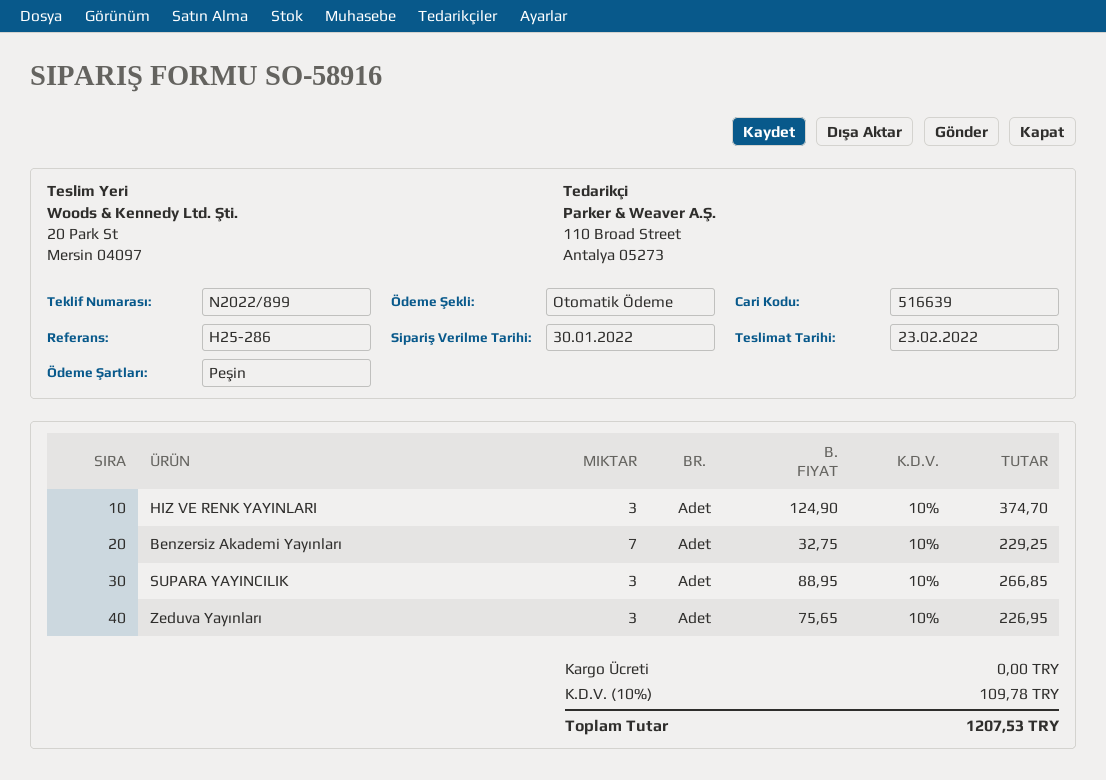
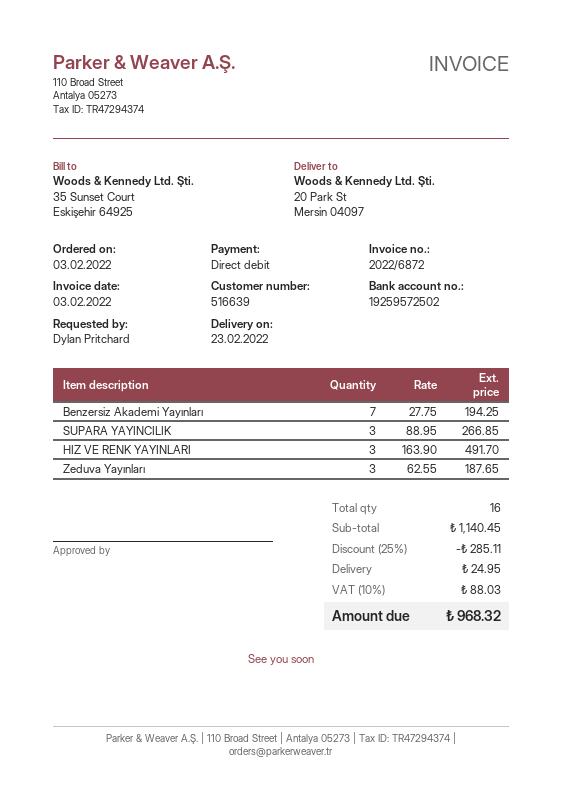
order date: 2022-01-30 -> 2022-02-03
HIZ VE RENK YAYINLARI: 3 x 124.90 = 374.70 -> 3 x 163.90 = 491.70
Benzersiz Akademi Yayınları: 7 x 32.75 = 229.25 -> 7 x 27.75 = 194.25
Zeduva Yayınları: 3 x 75.65 = 226.95 -> 3 x 62.55 = 187.65
discount: none -> 25% = 285.11
shipping: 0.00 -> 24.95
tax: 10% = 109.78 -> 10% = 88.03
total: 1207.53 -> 968.32

